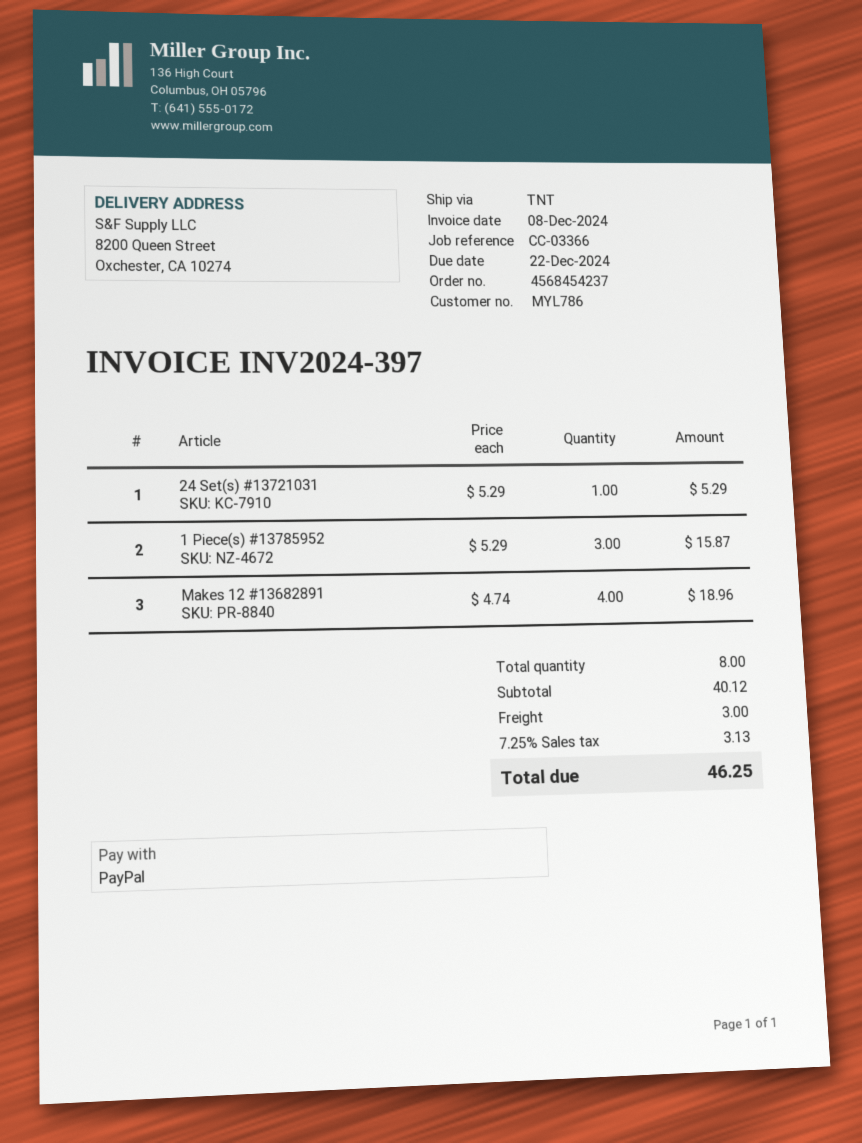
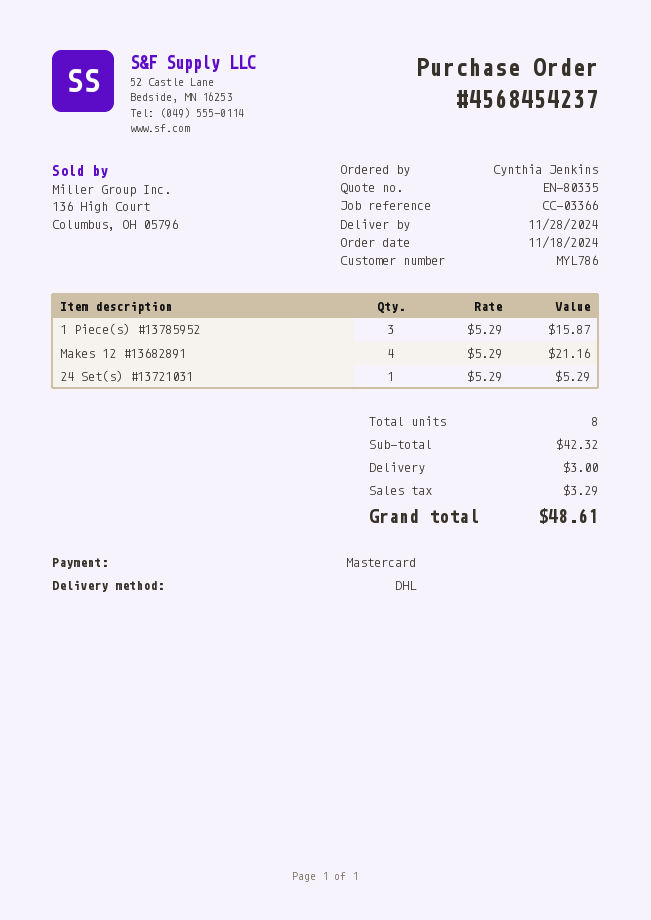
payment method: PayPal -> Mastercard
shipping method: TNT -> DHL
Makes 12 #13682891: 4 x 4.74 = 18.96 -> 4 x 5.29 = 21.16
subtotal: 40.12 -> 42.32
tax: 3.13 -> 3.29
total: 46.25 -> 48.61

